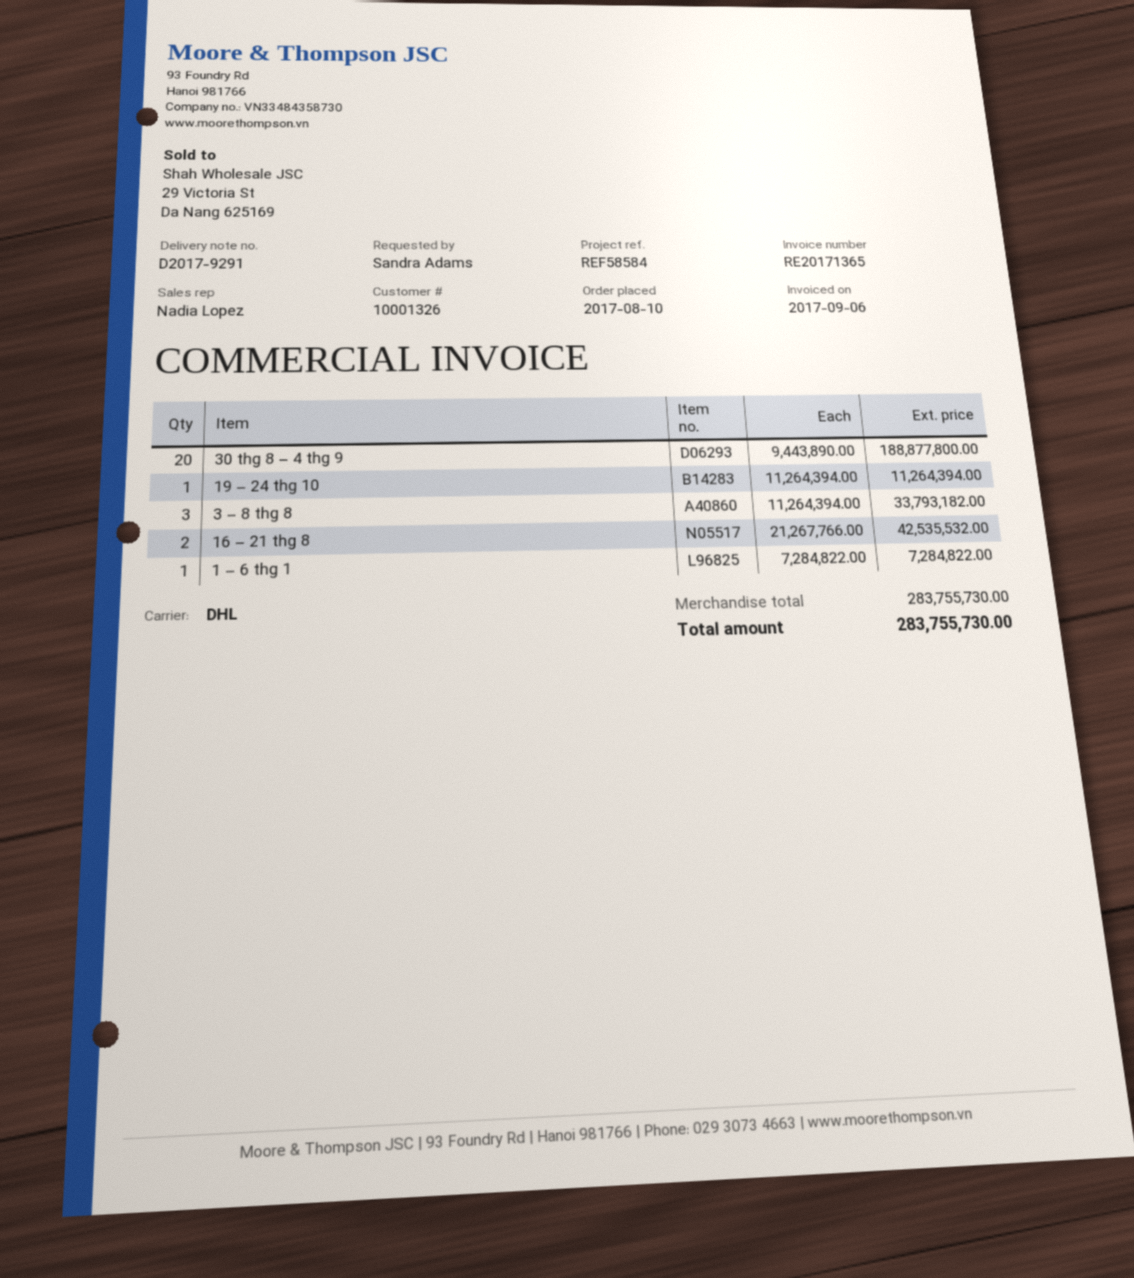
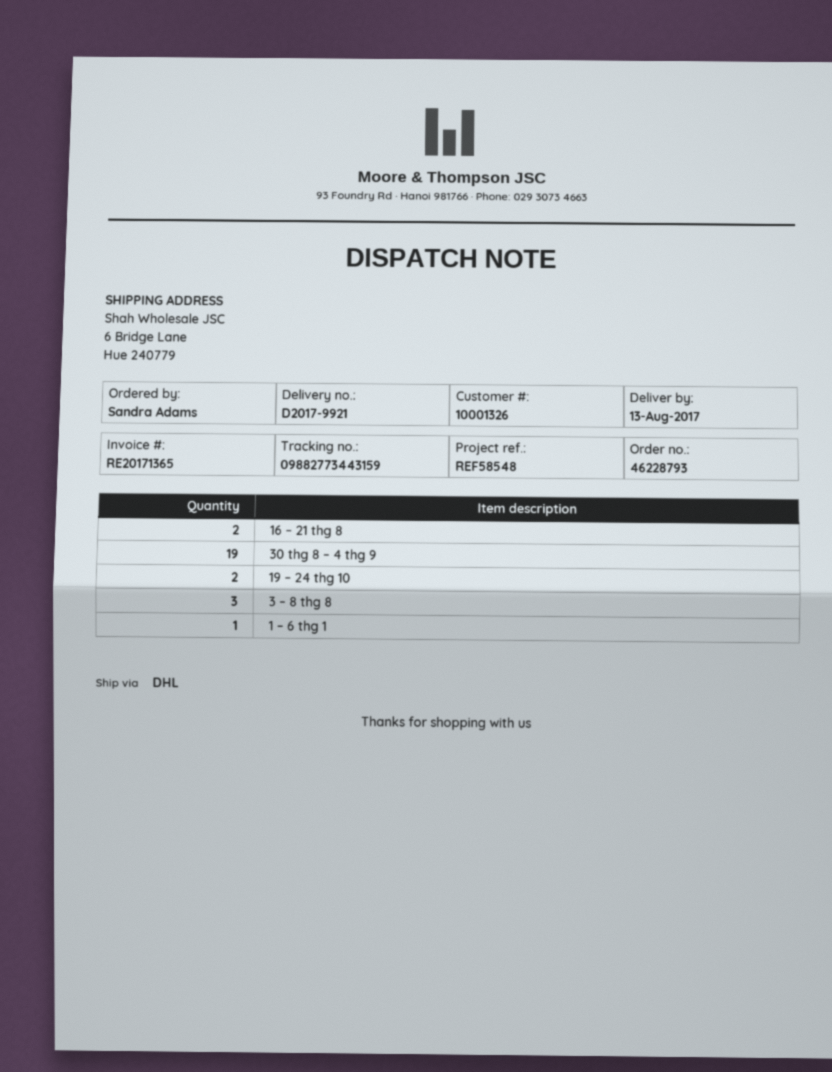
delivery note number: D2017-9291 -> D2017-9921
reference: REF58584 -> REF58548
30 thg 8 – 4 thg 9: 20 -> 19
19 – 24 thg 10: 1 -> 2

